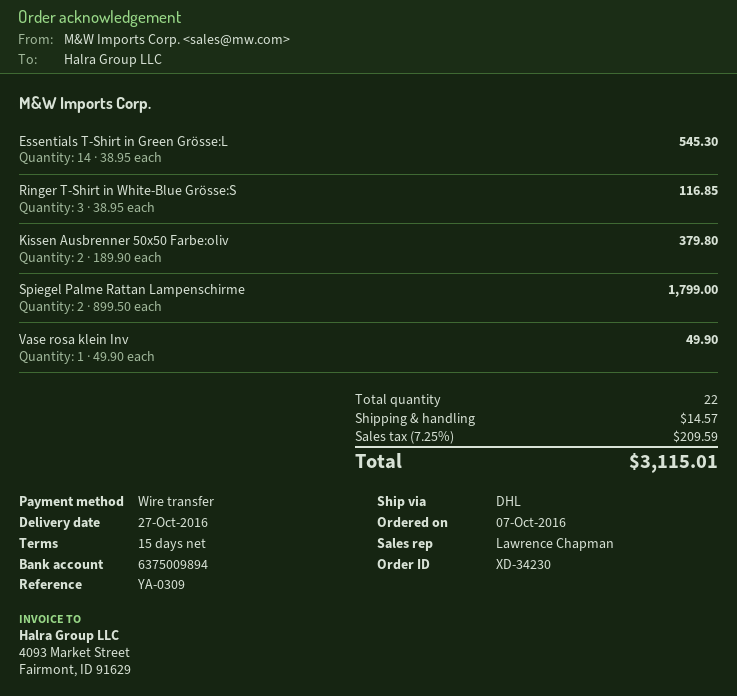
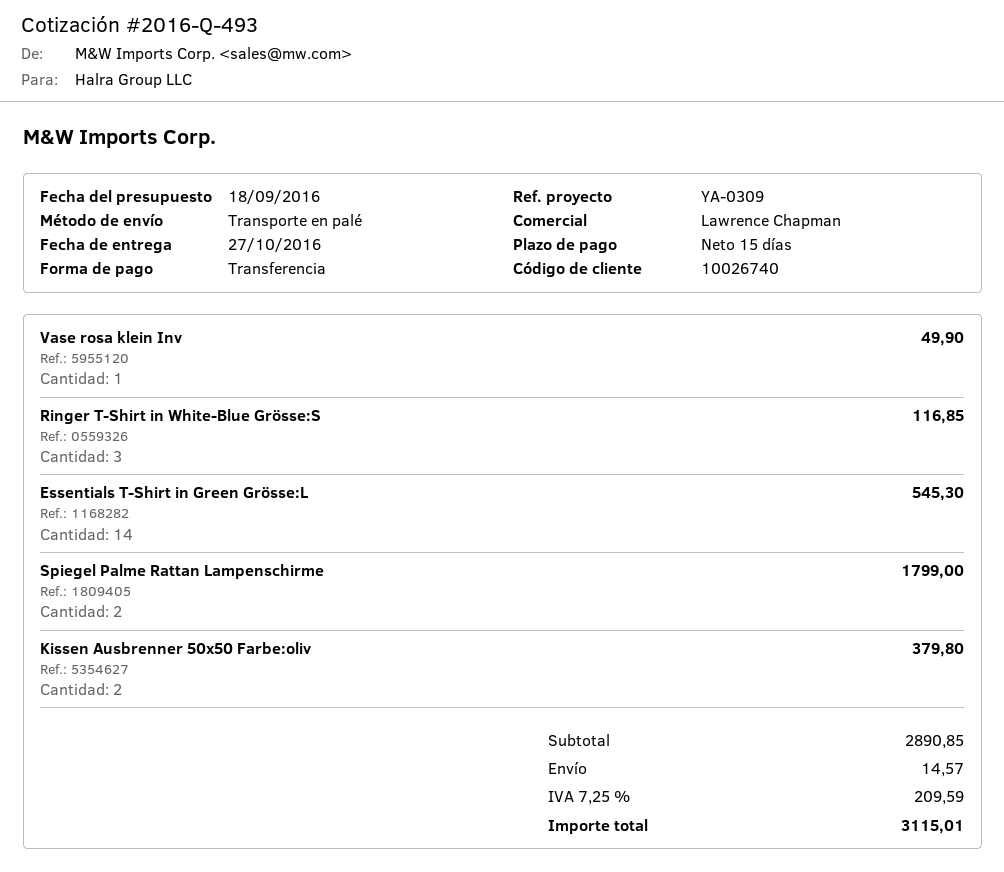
shipping method: DHL -> pallet freight

